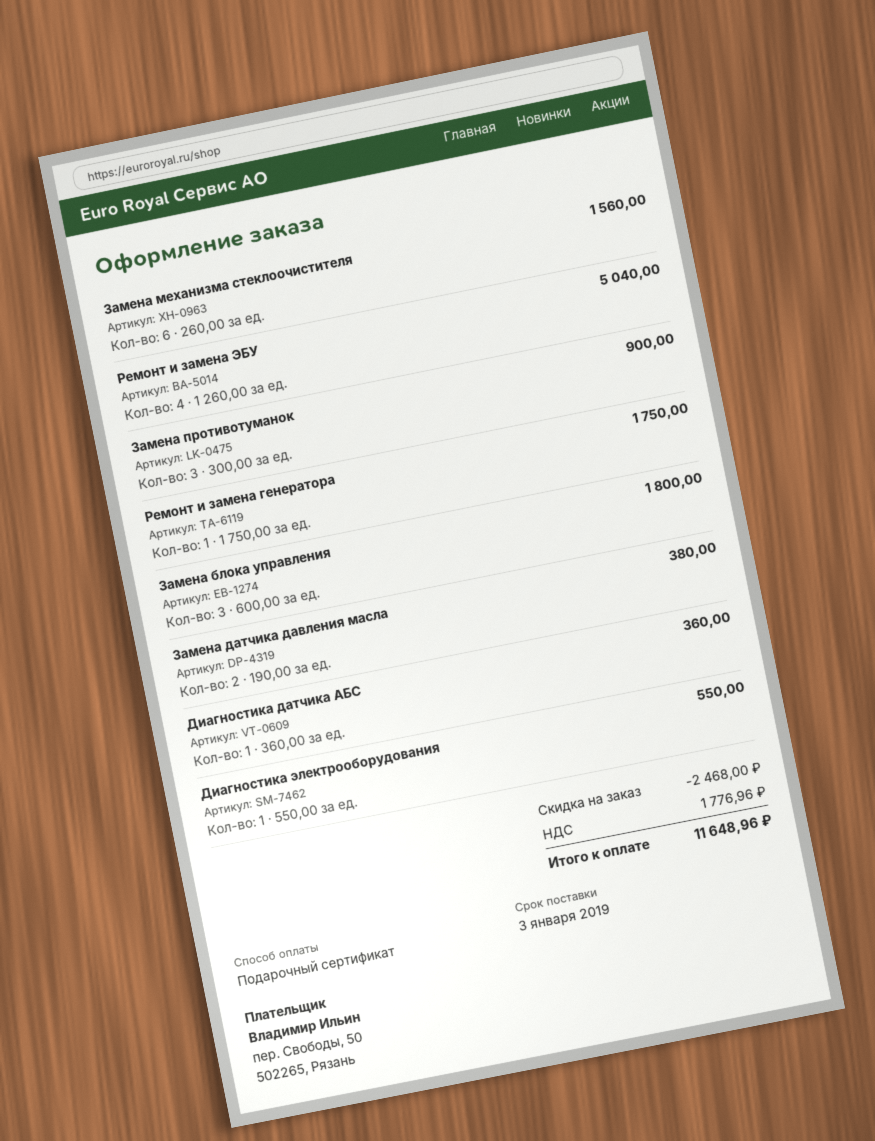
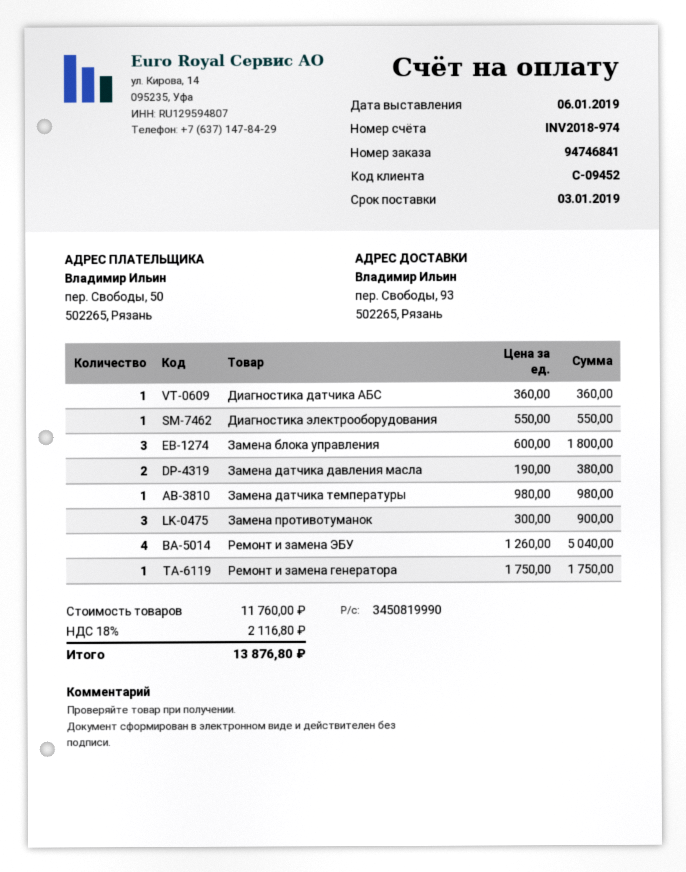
Замена механизма стеклоочистителя: 6 x 260.00 = 1560.00 -> none
Замена датчика температуры: none -> 1 x 980.00 = 980.00
discount: 2468.00 -> none
tax: 1776.96 -> 2116.80
total: 11648.96 -> 13876.80

